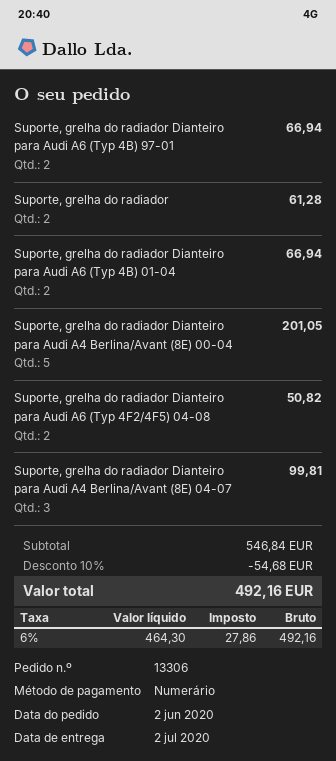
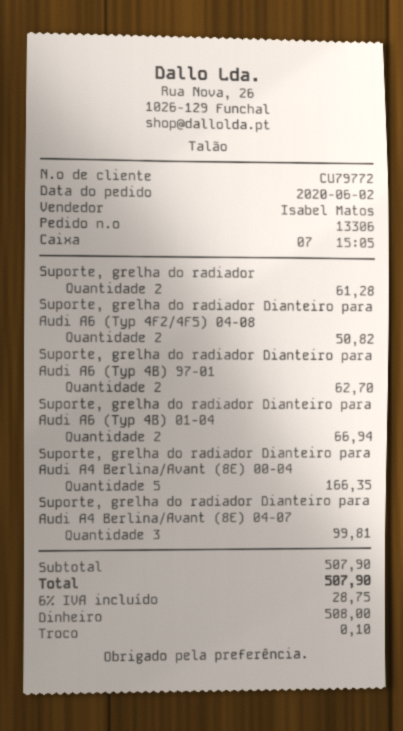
Suporte, grelha do radiador Dianteiro para Audi A6 (Typ 4B) 97-01: 2 for 66.94 -> 2 for 62.70
Suporte, grelha do radiador Dianteiro para Audi A4 Berlina/Avant (8E) 00-04: 5 for 201.05 -> 5 for 166.35
subtotal: 546.84 -> 507.90
discount: 10% = 54.68 -> none
tax: 6% = 27.86 -> 6% = 28.75
total: 492.16 -> 507.90

